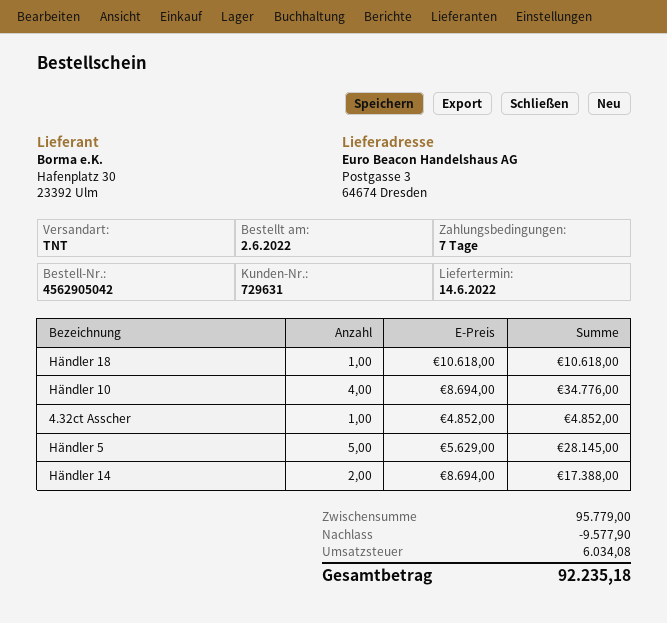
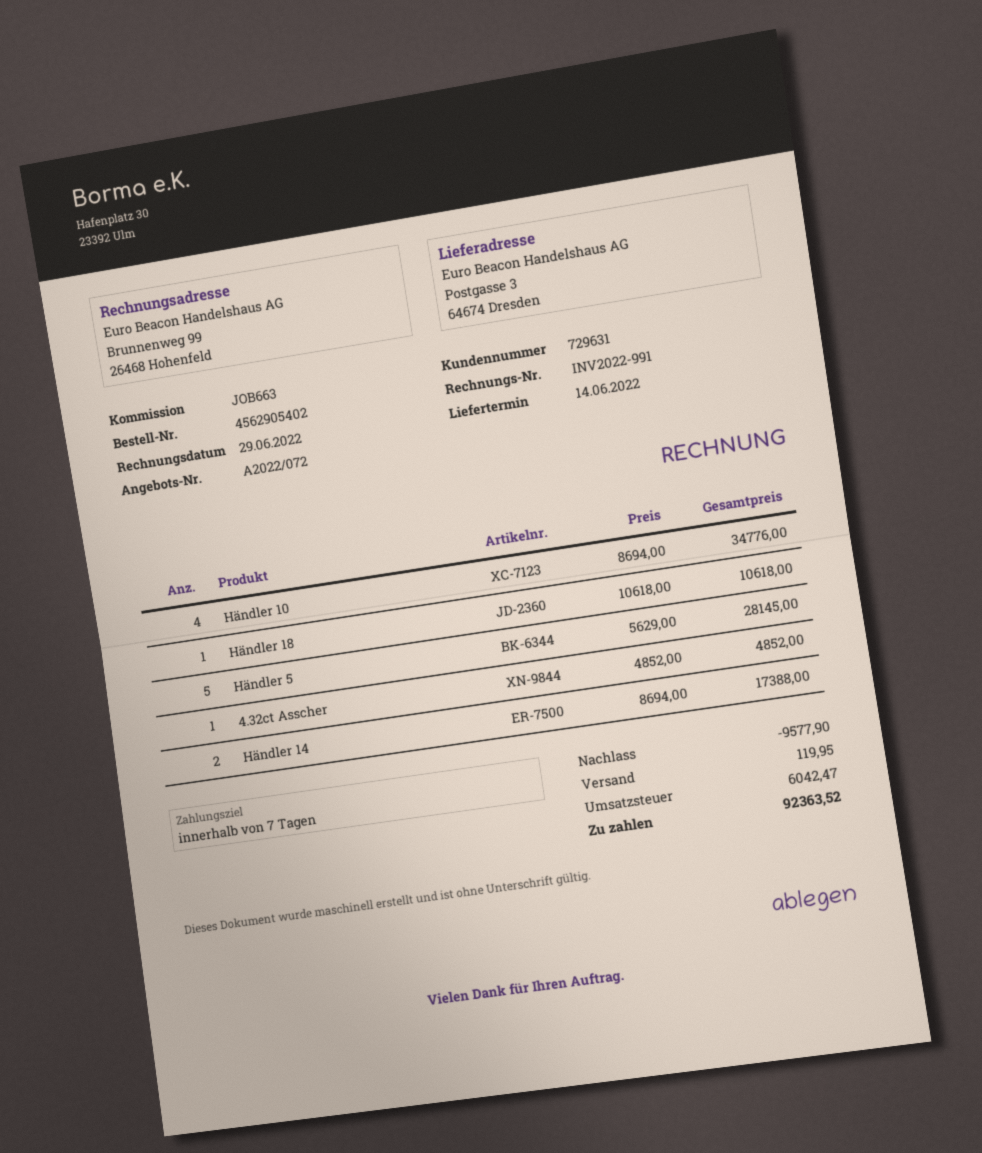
order number: 4562905042 -> 4562905402
shipping: none -> 119.95
tax: 6034.08 -> 6042.47
total: 92235.18 -> 92363.52

